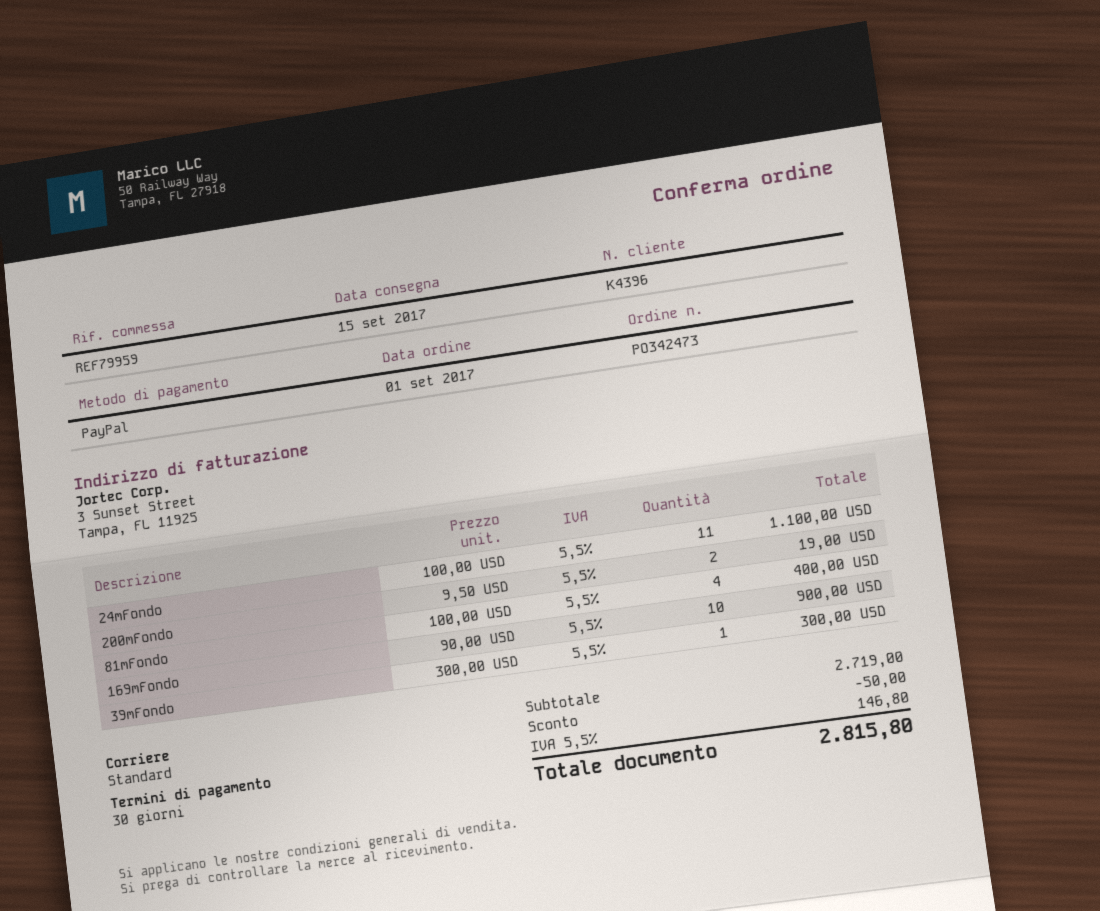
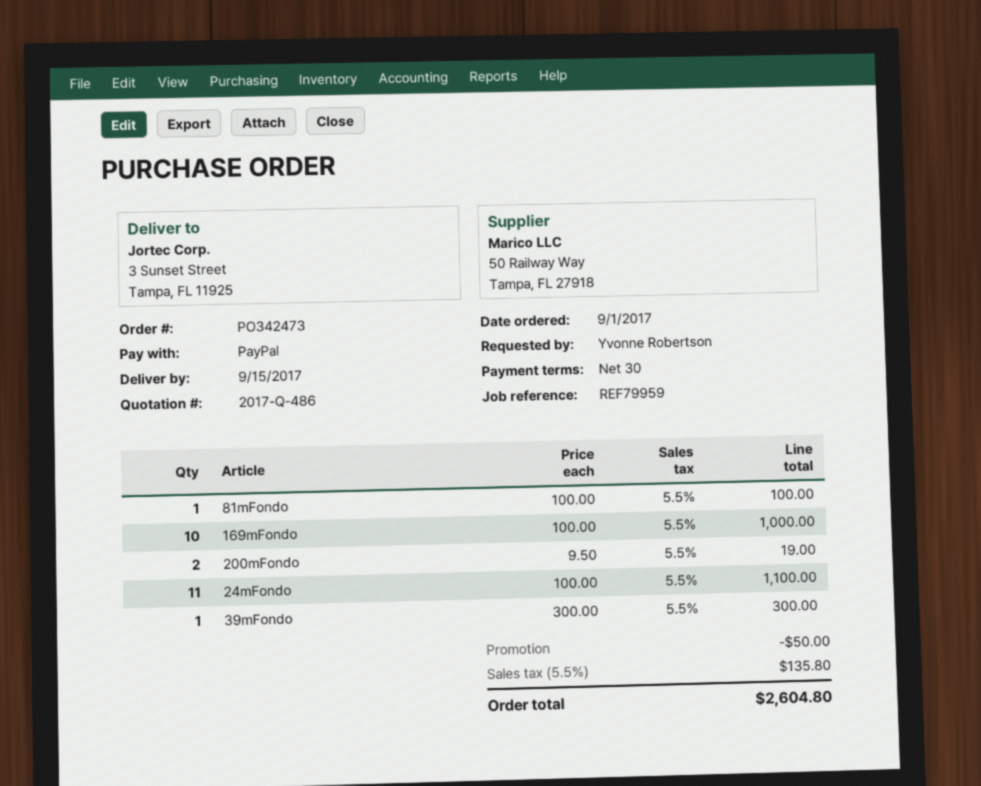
81mFondo: 4 x 100.00 = 400.00 -> 1 x 100.00 = 100.00
169mFondo: 10 x 90.00 = 900.00 -> 10 x 100.00 = 1000.00
tax: 5.5% = 146.80 -> 5.5% = 135.80
total: 2815.80 -> 2604.80

